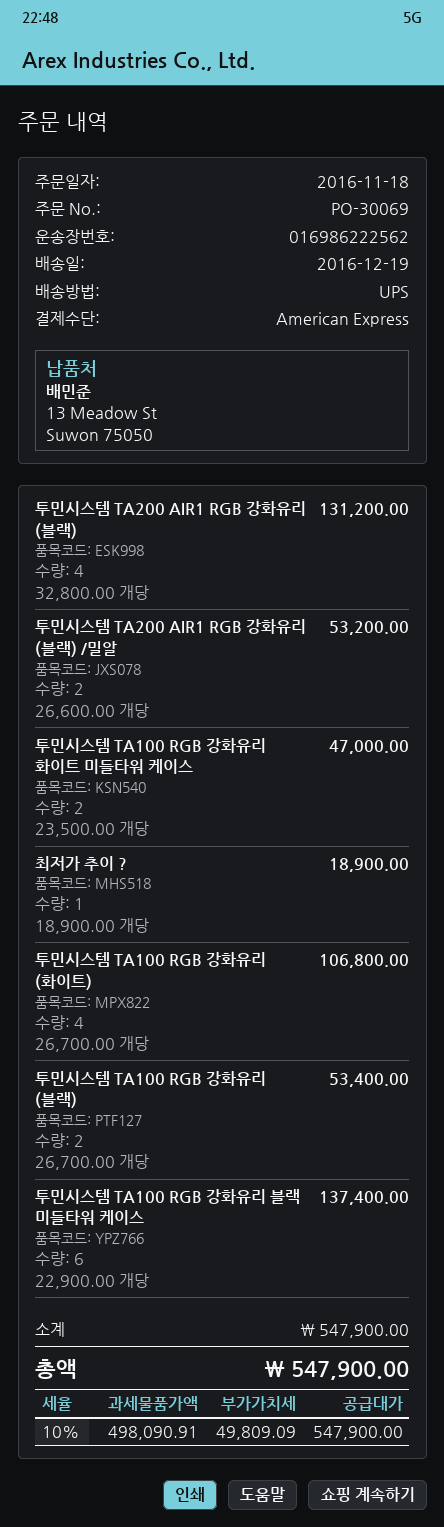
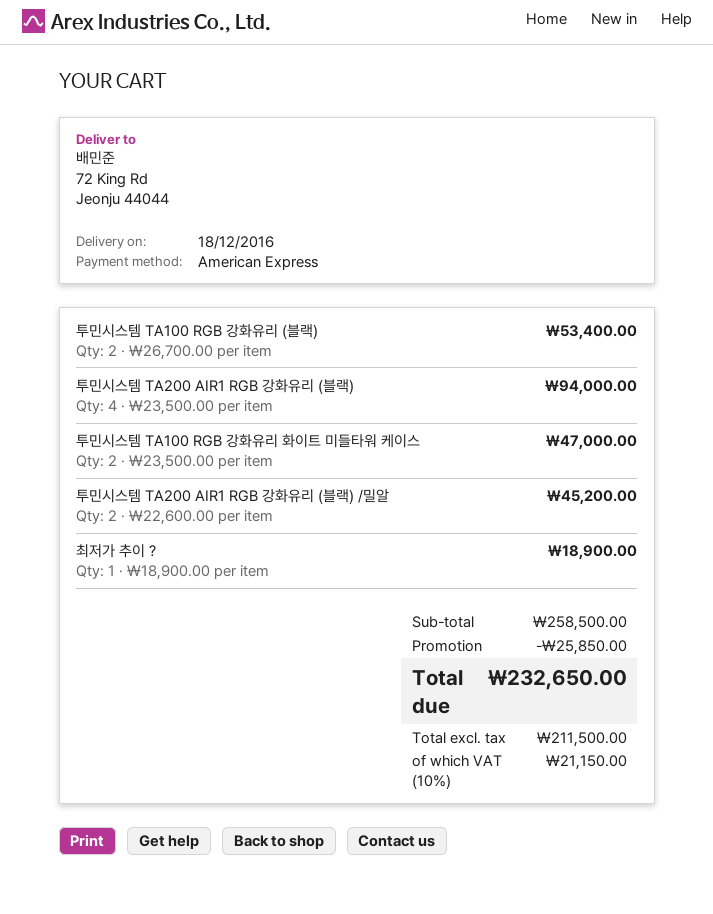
delivery date: 2016-12-19 -> 2016-12-18
ship to: 13 Meadow St, Suwon 75050 -> 72 King Rd, Jeonju 44044
투민시스템 TA200 AIR1 RGB 강화유리 (블랙): 4 x 32800.00 = 131200.00 -> 4 x 23500.00 = 94000.00
투민시스템 TA200 AIR1 RGB 강화유리 (블랙) /밀알: 2 x 26600.00 = 53200.00 -> 2 x 22600.00 = 45200.00
투민시스템 TA100 RGB 강화유리 (화이트): 4 x 26700.00 = 106800.00 -> none
투민시스템 TA100 RGB 강화유리 블랙 미들타워 케이스: 6 x 22900.00 = 137400.00 -> none
subtotal: 547900.00 -> 258500.00
discount: none -> 25850.00
net: 498090.91 -> 211500.00
tax: 10% = 49809.09 -> 10% = 21150.00
total: 547900.00 -> 232650.00

